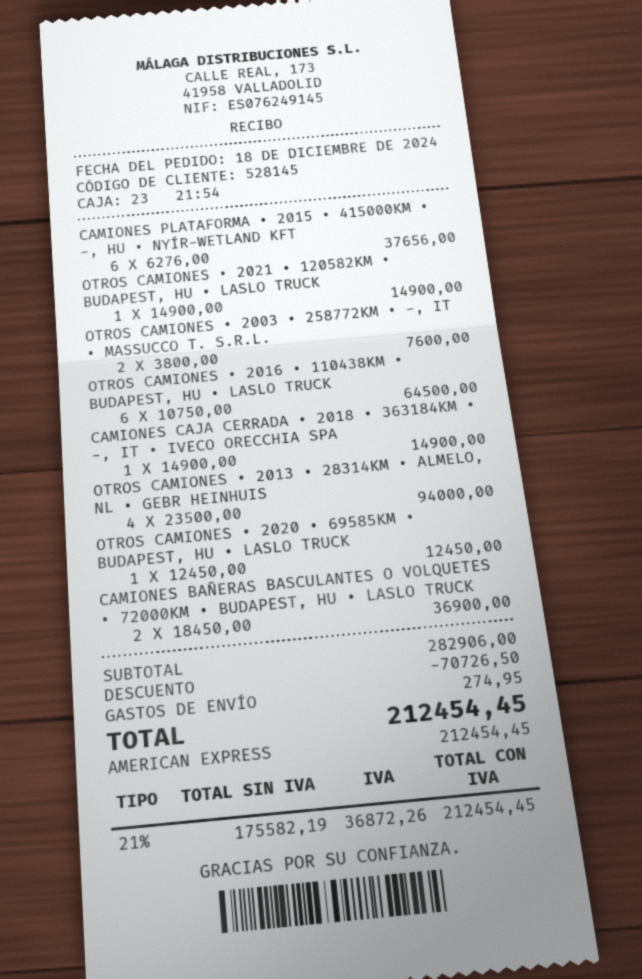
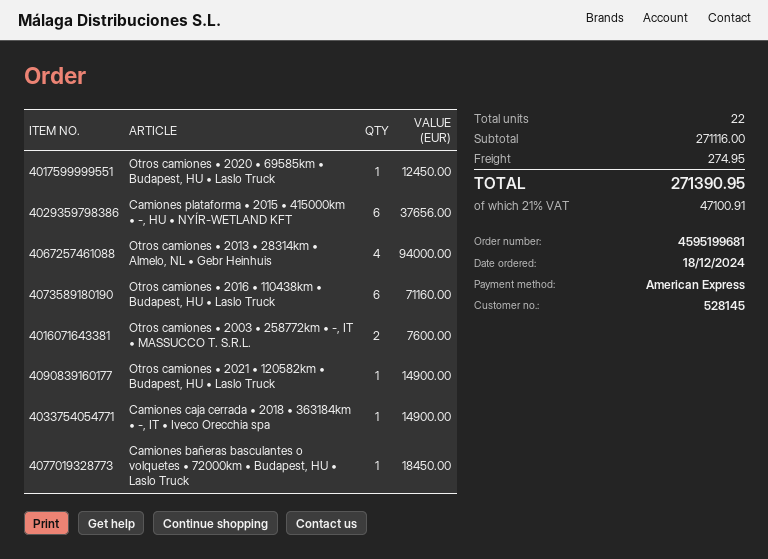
OTROS CAMIONES • 2016 • 110438KM • BUDAPEST, HU • LASLO TRUCK: 6 for 64500.00 -> 6 for 71160.00
CAMIONES BAÑERAS BASCULANTES O VOLQUETES • 72000KM • BUDAPEST, HU • LASLO TRUCK: 2 for 36900.00 -> 1 for 18450.00
subtotal: 282906.00 -> 271116.00
discount: 70726.50 -> none
tax: 21% = 36872.26 -> 21% = 47100.91
total: 212454.45 -> 271390.95

